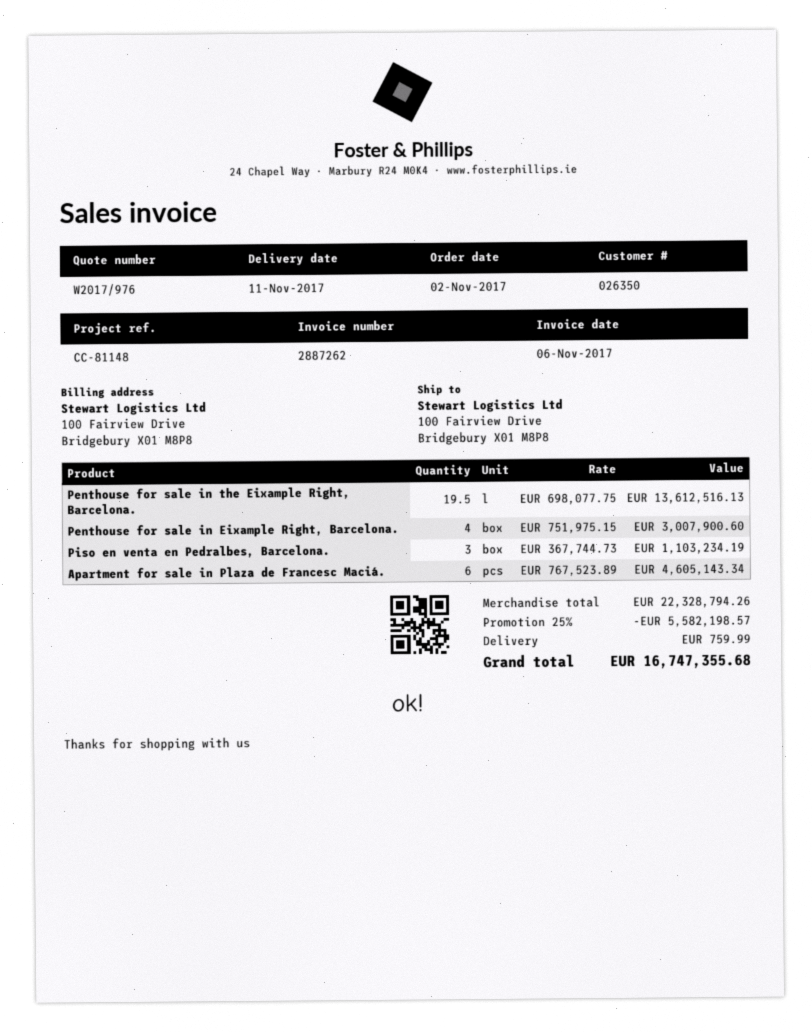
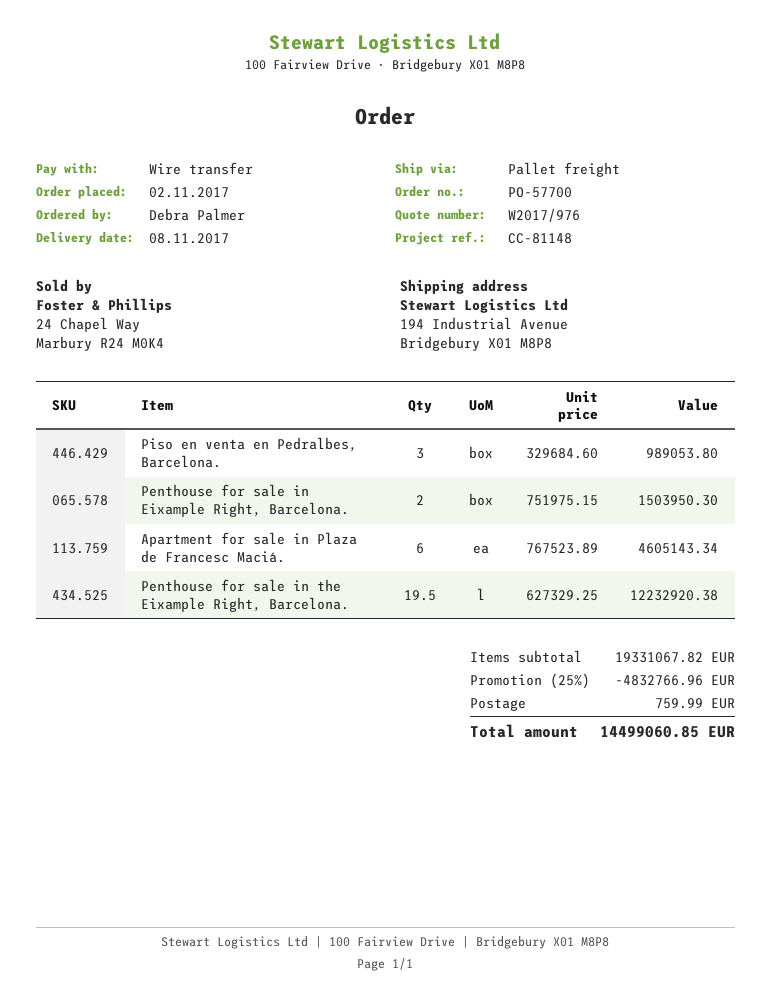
delivery date: 2017-11-11 -> 2017-11-08
ship to: 100 Fairview Drive, Bridgebury X01 M8P8 -> 194 Industrial Avenue, Bridgebury X01 M8P8
Penthouse for sale in the Eixample Right, Barcelona.: 19.5 x 698077.75 = 13612516.13 -> 19.5 x 627329.25 = 12232920.38
Penthouse for sale in Eixample Right, Barcelona.: 4 x 751975.15 = 3007900.60 -> 2 x 751975.15 = 1503950.30
Piso en venta en Pedralbes, Barcelona.: 3 x 367744.73 = 1103234.19 -> 3 x 329684.60 = 989053.80
subtotal: 22328794.26 -> 19331067.82
discount: 25% = 5582198.57 -> 25% = 4832766.96
total: 16747355.68 -> 14499060.85

